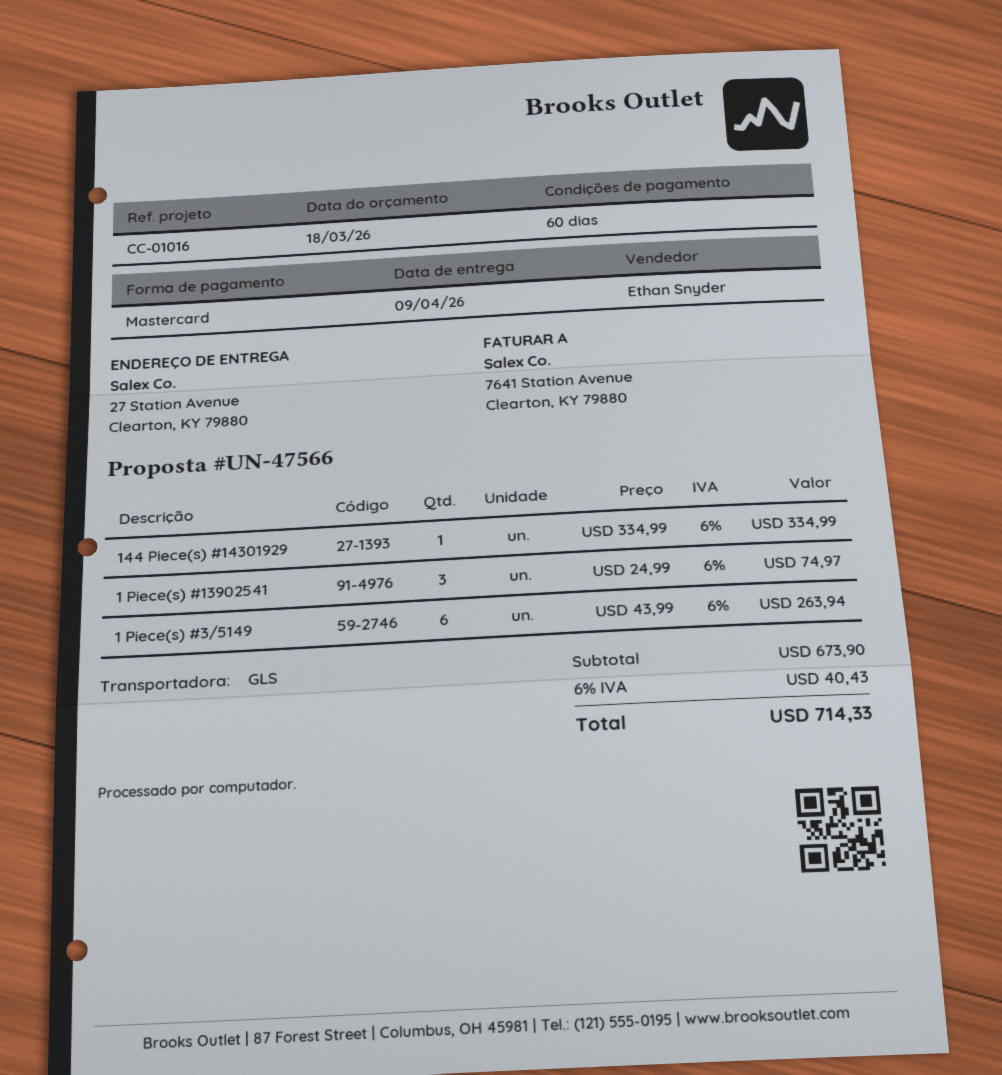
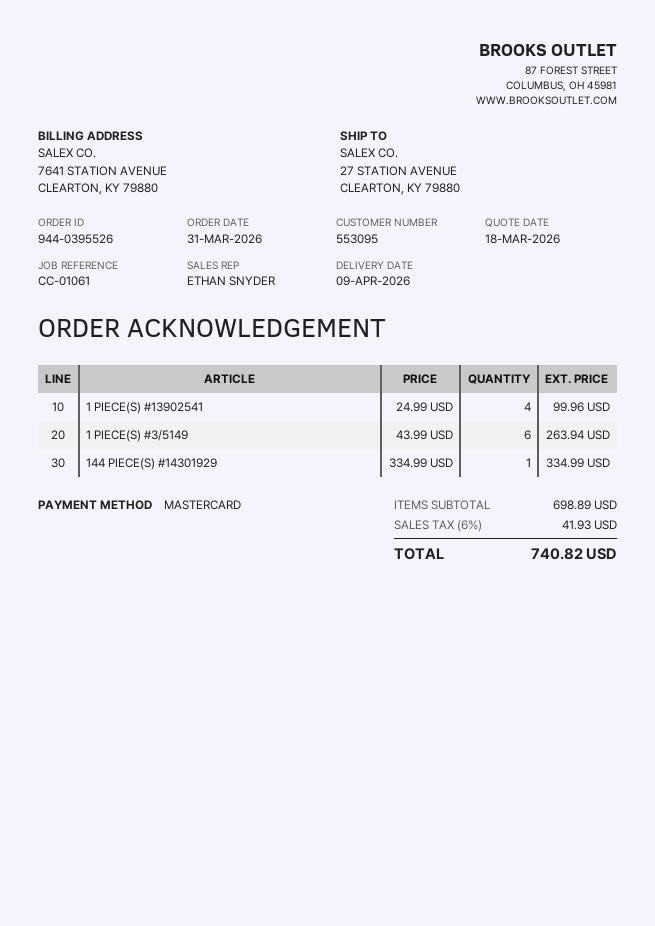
reference: CC-01016 -> CC-01061
1 Piece(s) #13902541: 3 x 24.99 = 74.97 -> 4 x 24.99 = 99.96
subtotal: 673.90 -> 698.89
tax: 6% = 40.43 -> 6% = 41.93
total: 714.33 -> 740.82

